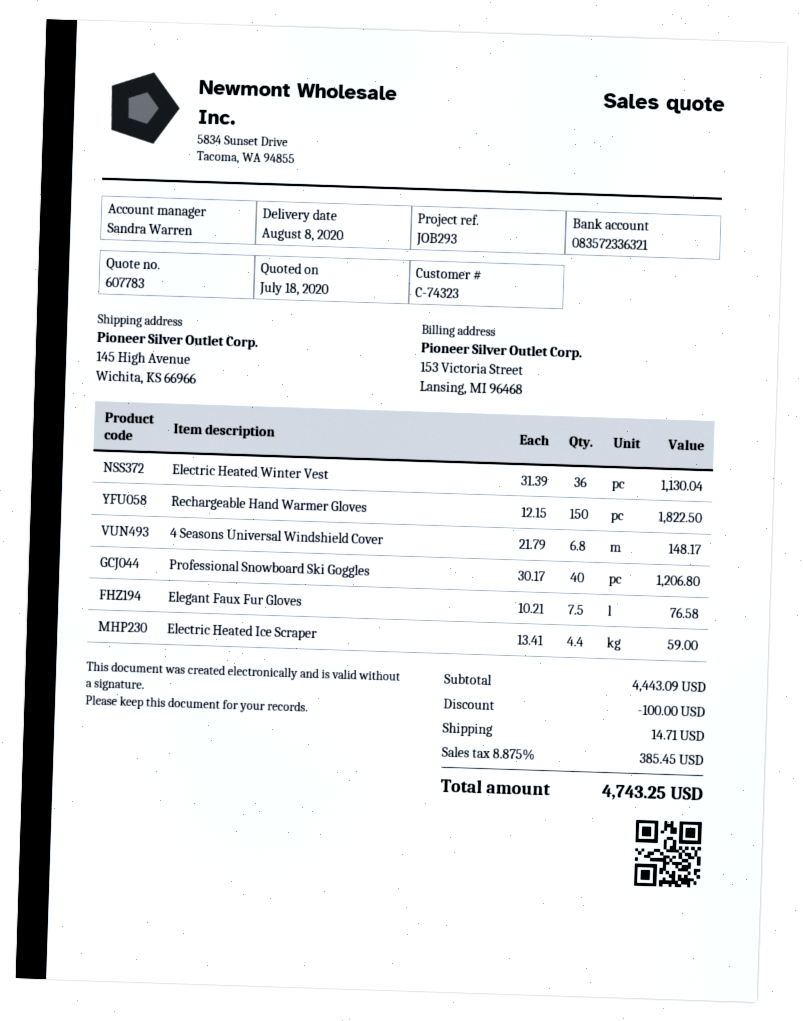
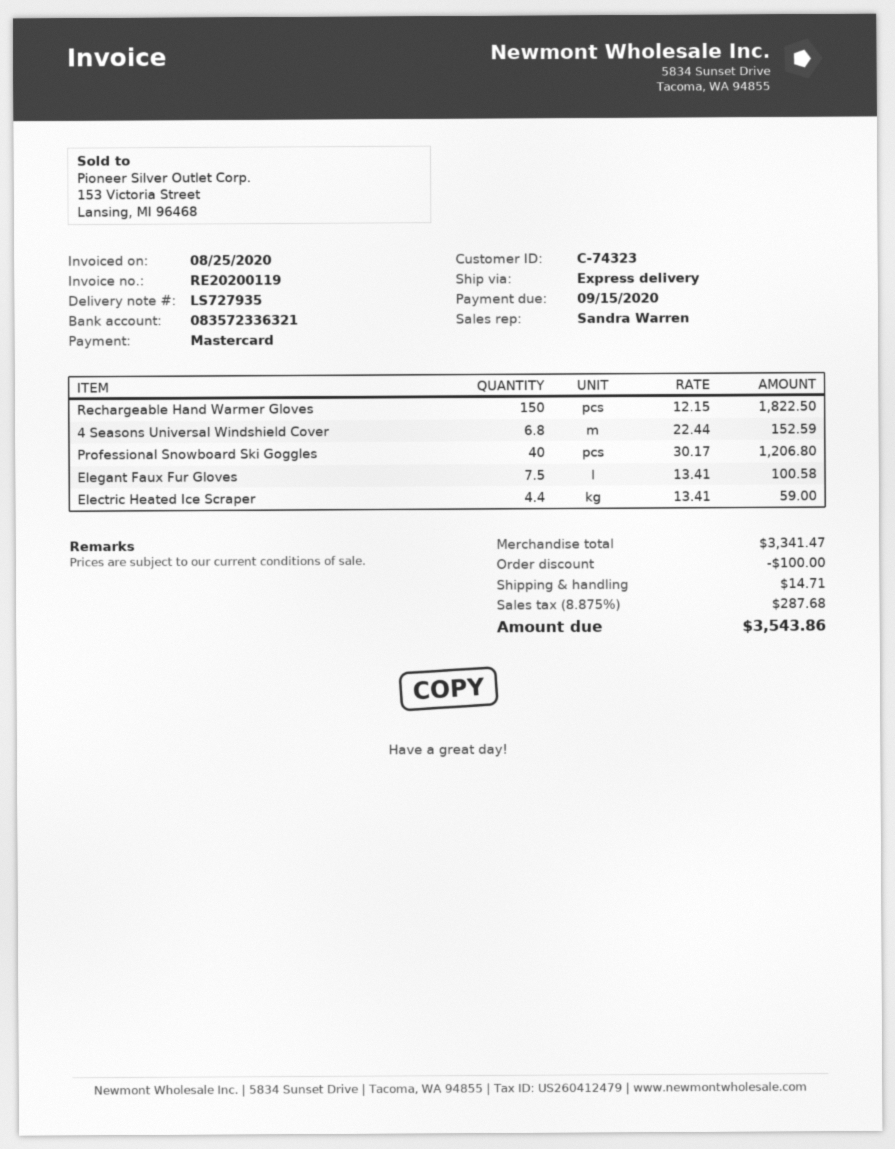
Electric Heated Winter Vest: 36 x 31.39 = 1130.04 -> none
4 Seasons Universal Windshield Cover: 6.8 x 21.79 = 148.17 -> 6.8 x 22.44 = 152.59
Elegant Faux Fur Gloves: 7.5 x 10.21 = 76.58 -> 7.5 x 13.41 = 100.58
subtotal: 4443.09 -> 3341.47
tax: 8.875% = 385.45 -> 8.875% = 287.68
total: 4743.25 -> 3543.86

